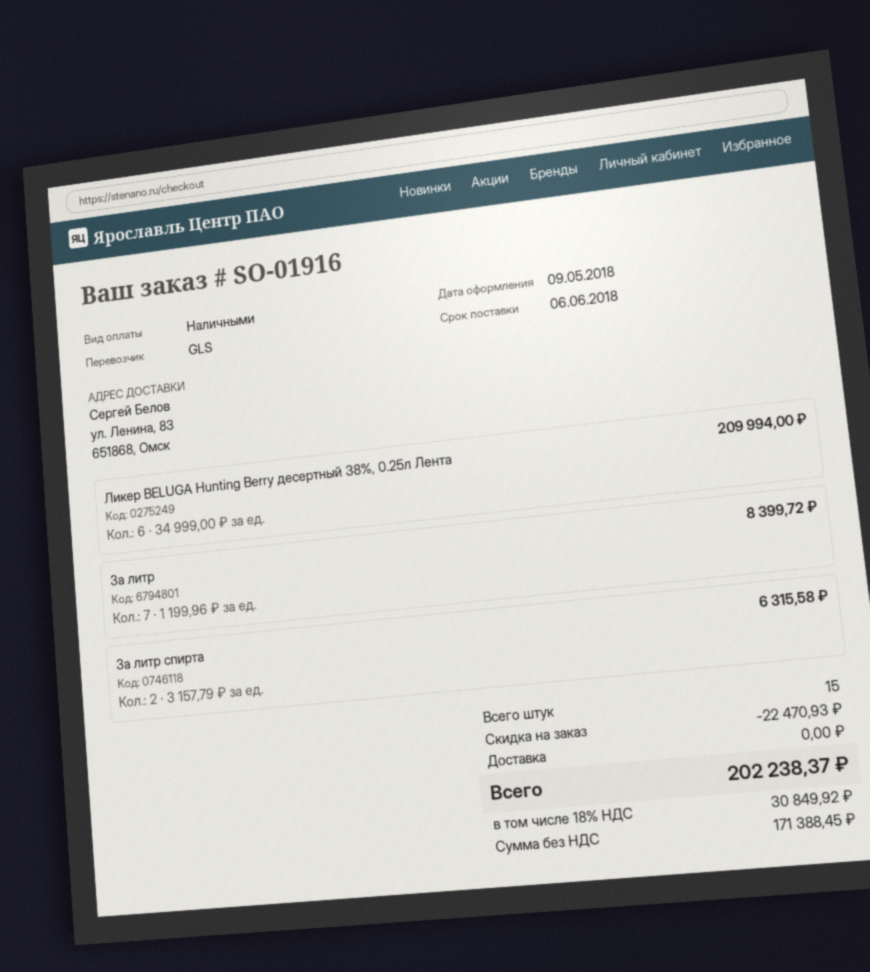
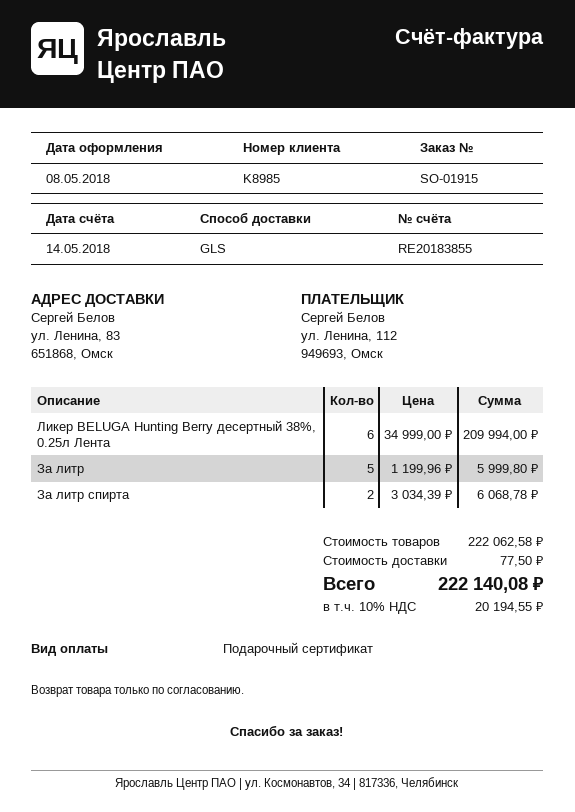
order number: SO-01916 -> SO-01915
order date: 2018-05-09 -> 2018-05-08
payment method: cash -> gift card
За литр: 7 x 1199.96 = 8399.72 -> 5 x 1199.96 = 5999.80
За литр спирта: 2 x 3157.79 = 6315.58 -> 2 x 3034.39 = 6068.78
discount: 22470.93 -> none
shipping: 0.00 -> 77.50
tax: 18% = 30849.92 -> 10% = 20194.55
total: 202238.37 -> 222140.08

